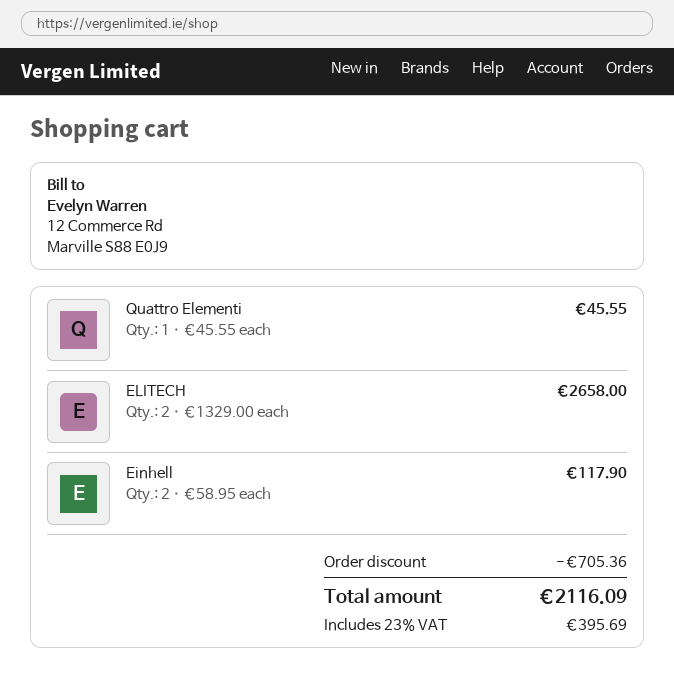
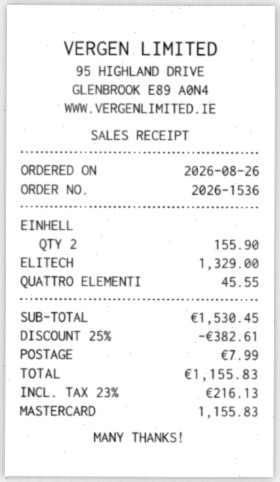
ELITECH: 2 for 2658.00 -> 1 for 1329.00
Einhell: 2 for 117.90 -> 2 for 155.90
discount: 705.36 -> 382.61
shipping: none -> 7.99
tax: 23% = 395.69 -> 23% = 216.13
total: 2116.09 -> 1155.83

